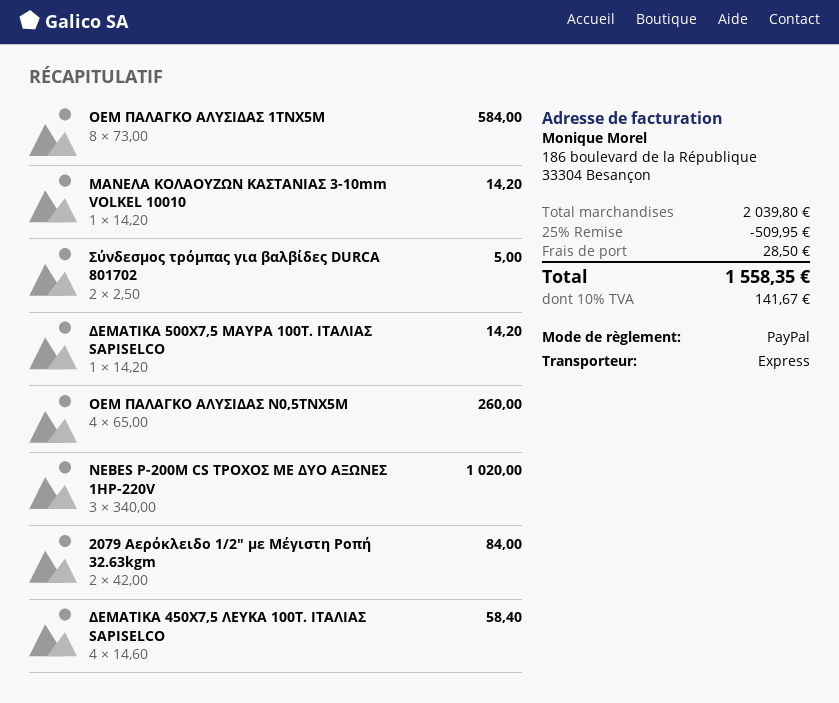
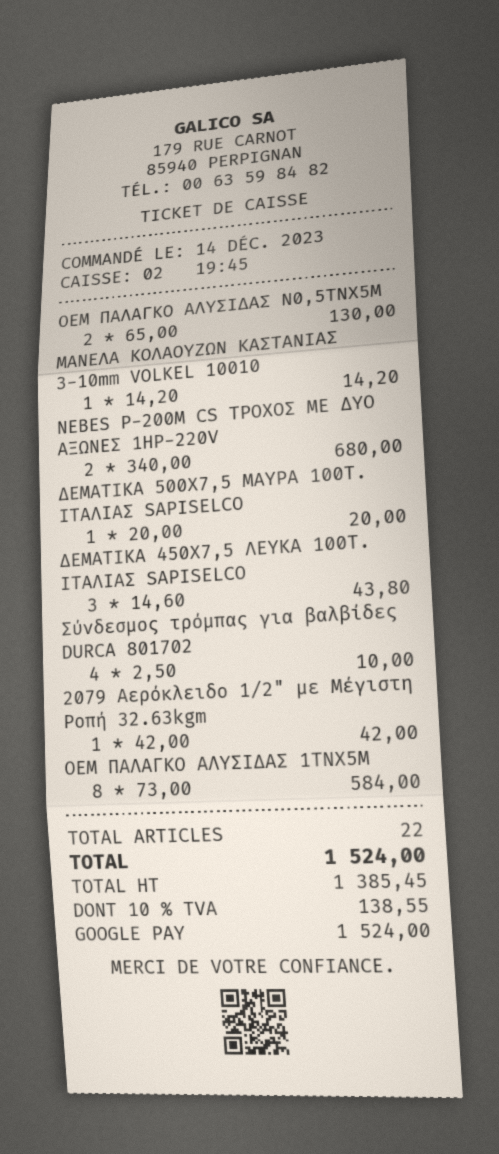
payment method: PayPal -> Google Pay
Σύνδεσμος τρόμπας για βαλβίδες DURCA 801702: 2 x 2.50 = 5.00 -> 4 x 2.50 = 10.00
ΔΕΜΑΤΙΚΑ 500Χ7,5 ΜΑΥΡΑ 100Τ. ΙΤΑΛΙΑΣ SAPISELCO: 1 x 14.20 = 14.20 -> 1 x 20.00 = 20.00
OEM ΠΑΛΑΓΚΟ ΑΛΥΣΙΔΑΣ N0,5TNX5M: 4 x 65.00 = 260.00 -> 2 x 65.00 = 130.00
NEBES P-200M CS ΤΡΟΧΟΣ ΜΕ ΔΥΟ ΑΞΩΝΕΣ 1HP-220V: 3 x 340.00 = 1020.00 -> 2 x 340.00 = 680.00
2079 Αερόκλειδο 1/2" με Μέγιστη Ροπή 32.63kgm: 2 x 42.00 = 84.00 -> 1 x 42.00 = 42.00
ΔΕΜΑΤΙΚΑ 450Χ7,5 ΛΕΥΚΑ 100Τ. ΙΤΑΛΙΑΣ SAPISELCO: 4 x 14.60 = 58.40 -> 3 x 14.60 = 43.80
discount: 25% = 509.95 -> none
shipping: 28.50 -> none
tax: 10% = 141.67 -> 10% = 138.55
total: 1558.35 -> 1524.00

